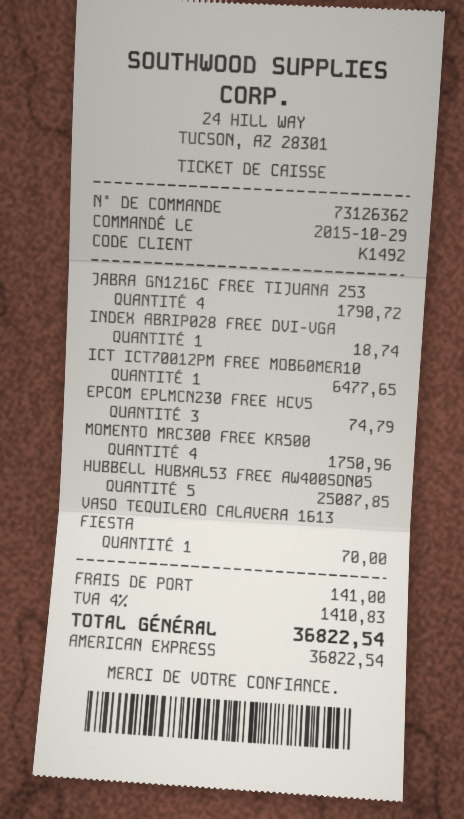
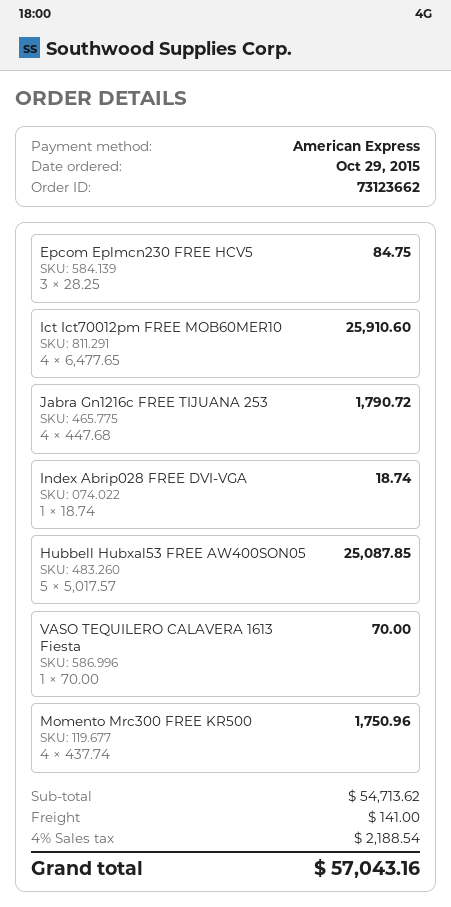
order number: 73126362 -> 73123662
ICT ICT70012PM FREE MOB60MER10: 1 for 6477.65 -> 4 for 25910.60
EPCOM EPLMCN230 FREE HCV5: 3 for 74.79 -> 3 for 84.75
tax: 4% = 1410.83 -> 4% = 2188.54
total: 36822.54 -> 57043.16

